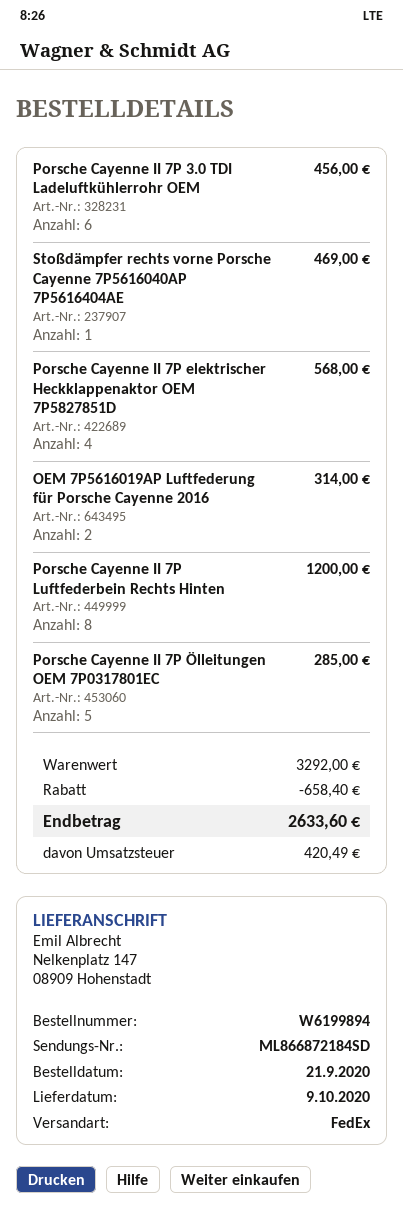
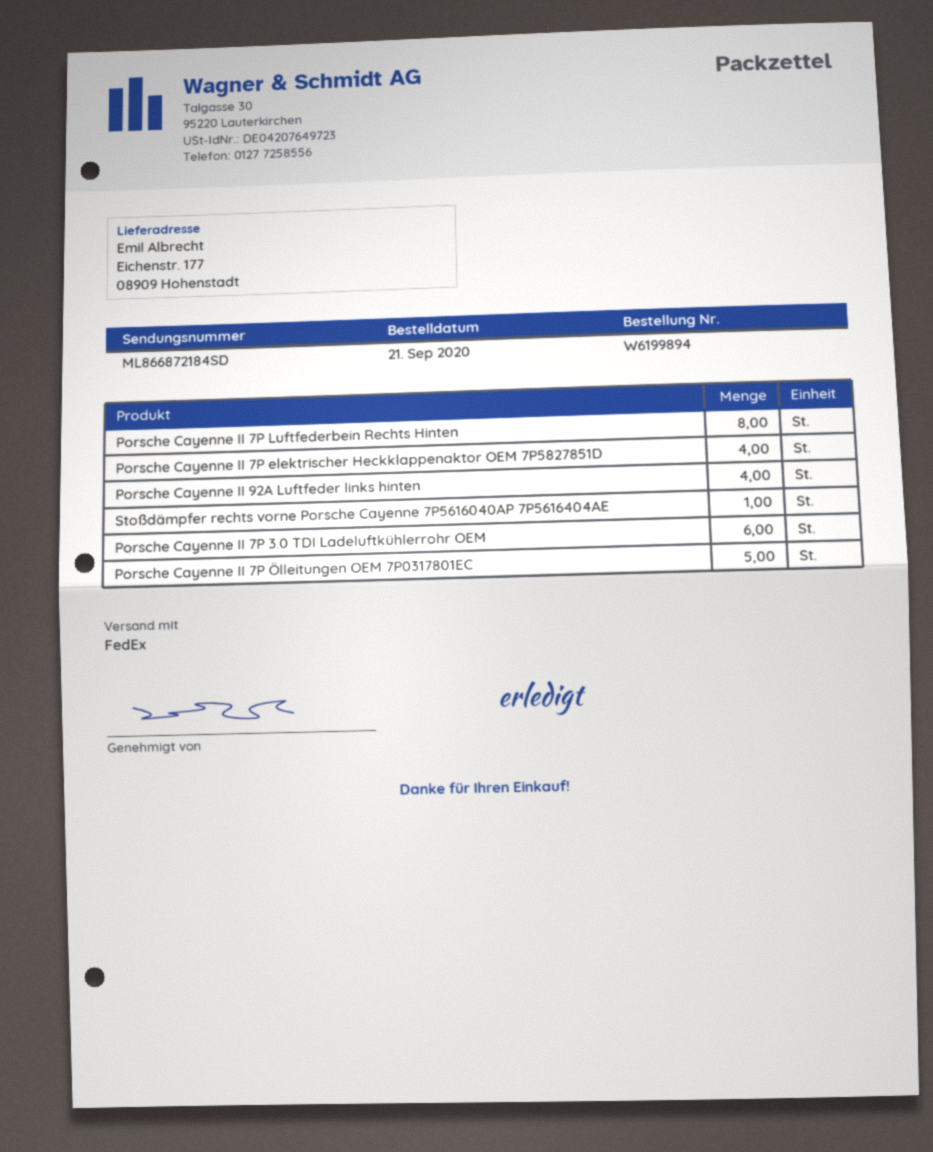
ship to: Nelkenplatz 147, 08909 Hohenstadt -> Eichenstr. 177, 08909 Hohenstadt
OEM 7P5616019AP Luftfederung für Porsche Cayenne 2016: 2 -> none
Porsche Cayenne II 92A Luftfeder links hinten: none -> 4

